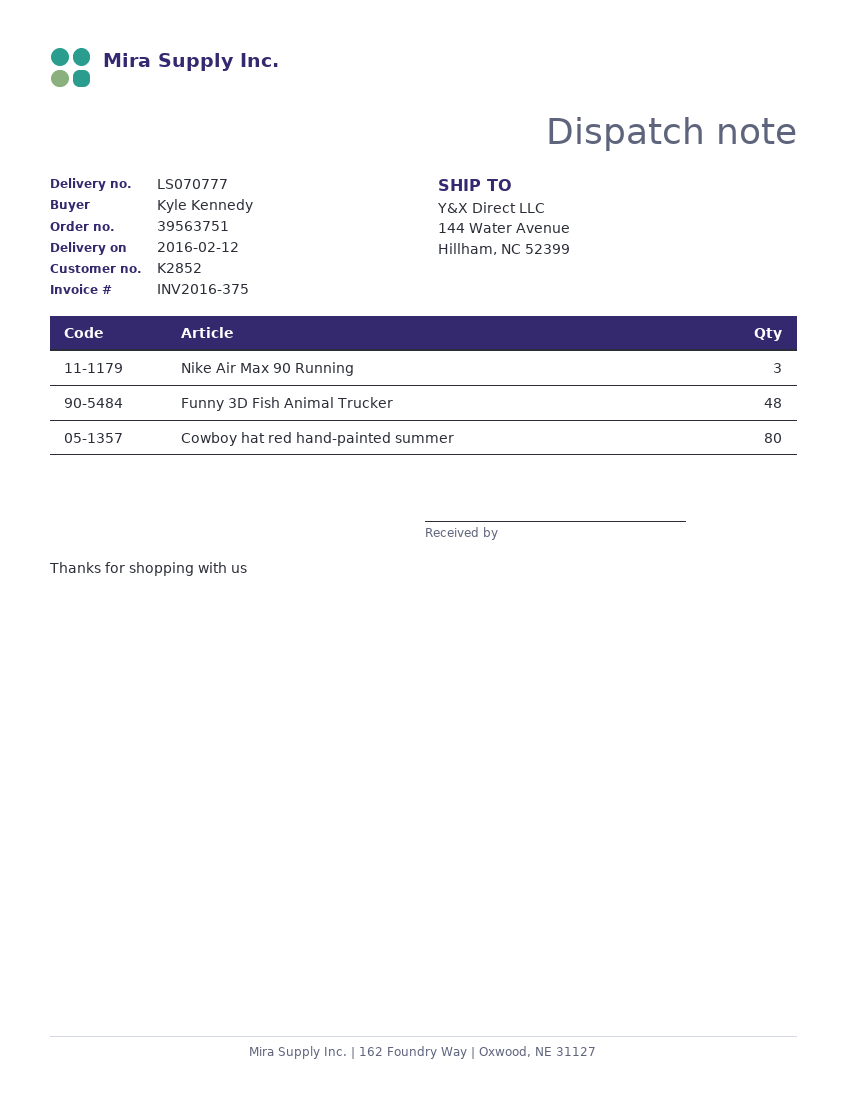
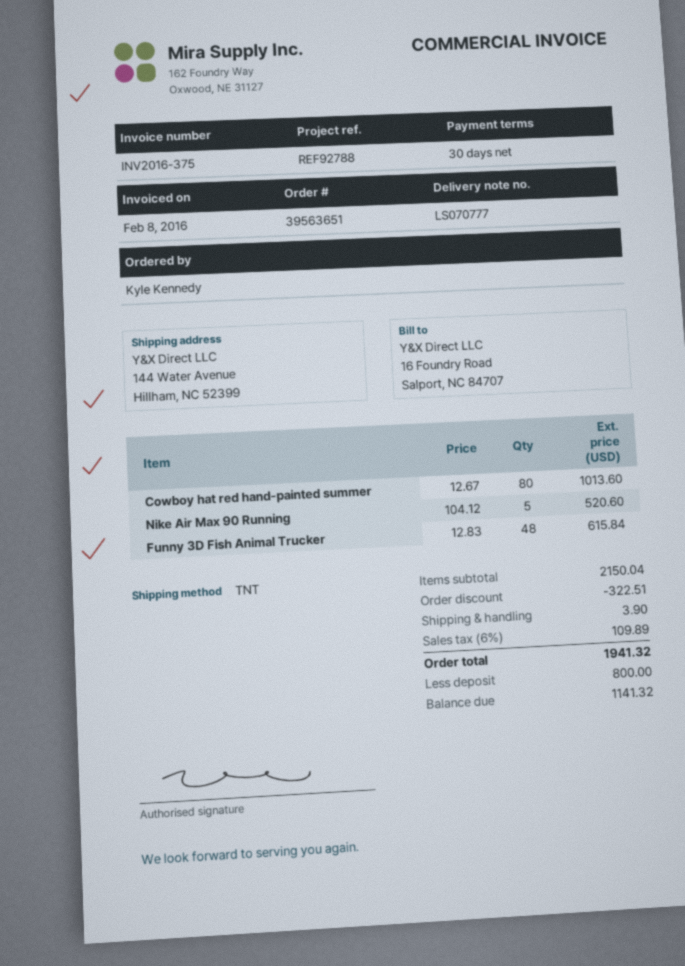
order number: 39563751 -> 39563651
Nike Air Max 90 Running: 3 -> 5

